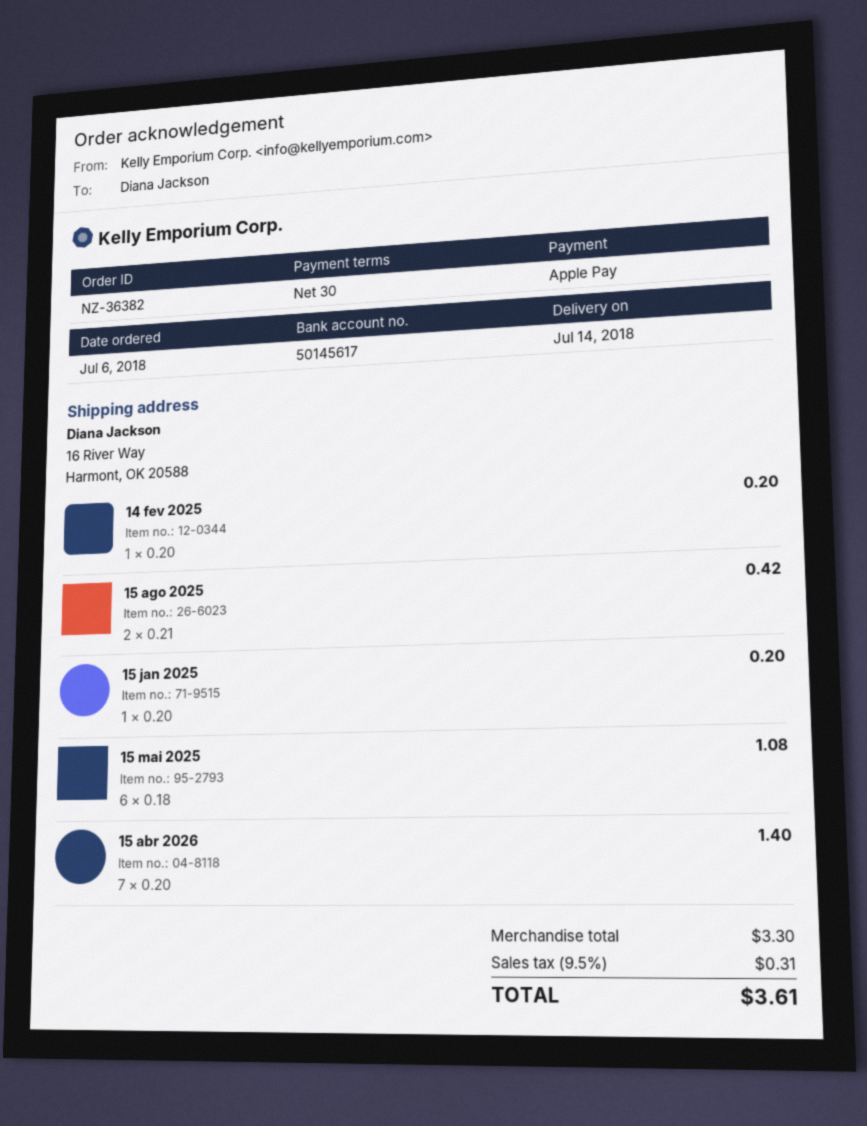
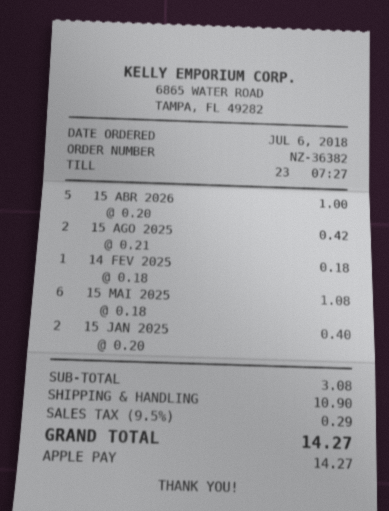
14 fev 2025: 1 x 0.20 = 0.20 -> 1 x 0.18 = 0.18
15 jan 2025: 1 x 0.20 = 0.20 -> 2 x 0.20 = 0.40
15 abr 2026: 7 x 0.20 = 1.40 -> 5 x 0.20 = 1.00
subtotal: 3.30 -> 3.08
shipping: none -> 10.90
tax: 9.5% = 0.31 -> 9.5% = 0.29
total: 3.61 -> 14.27

